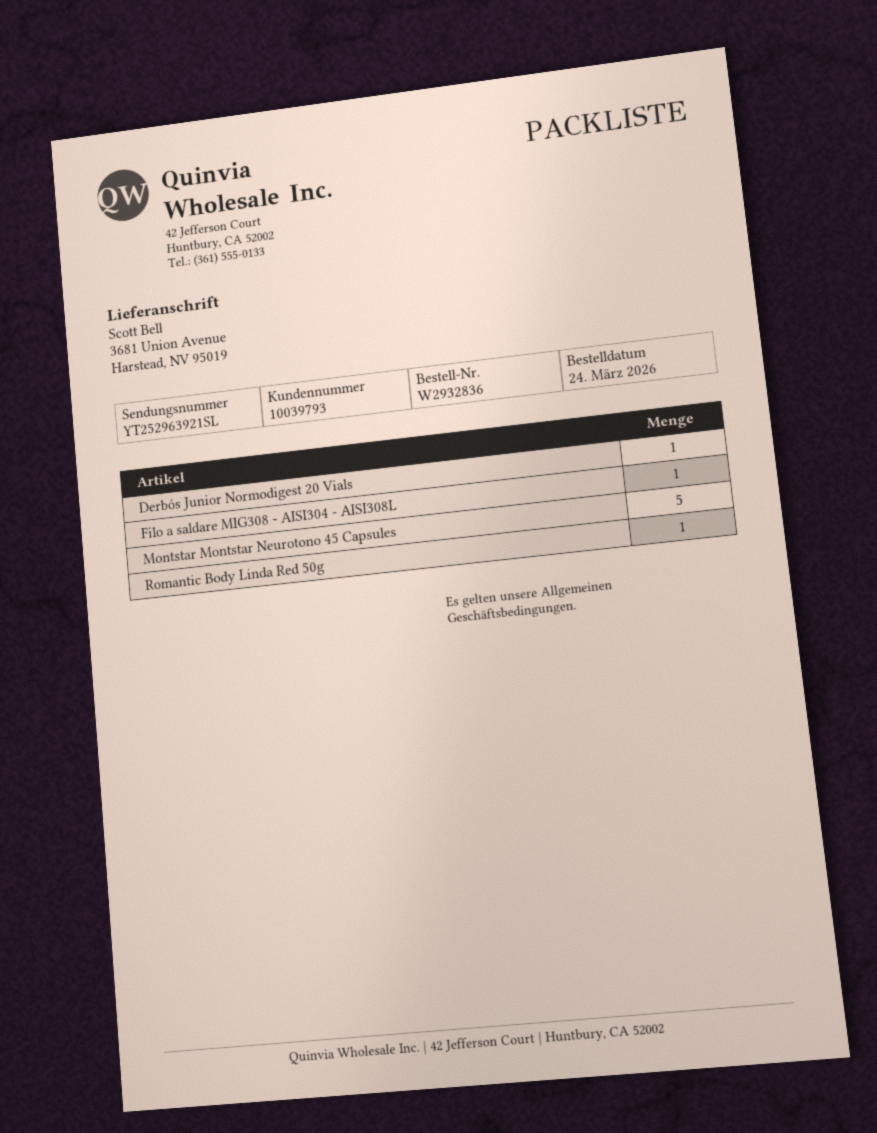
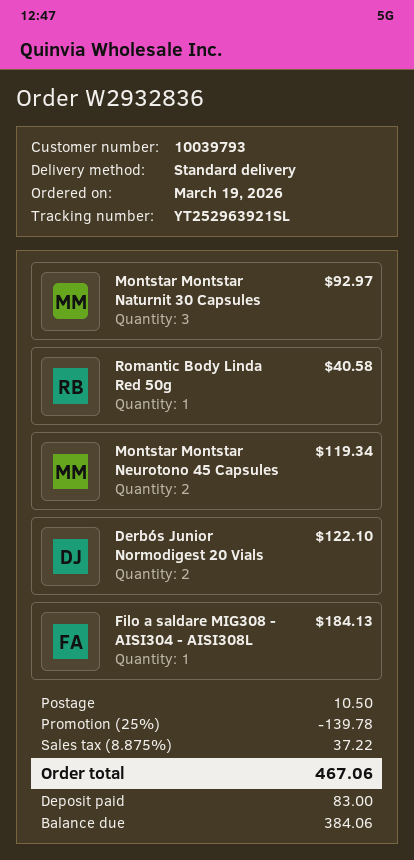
order date: 2026-03-24 -> 2026-03-19
Derbós Junior Normodigest 20 Vials: 1 -> 2
Montstar Montstar Neurotono 45 Capsules: 5 -> 2
Montstar Montstar Naturnit 30 Capsules: none -> 3

